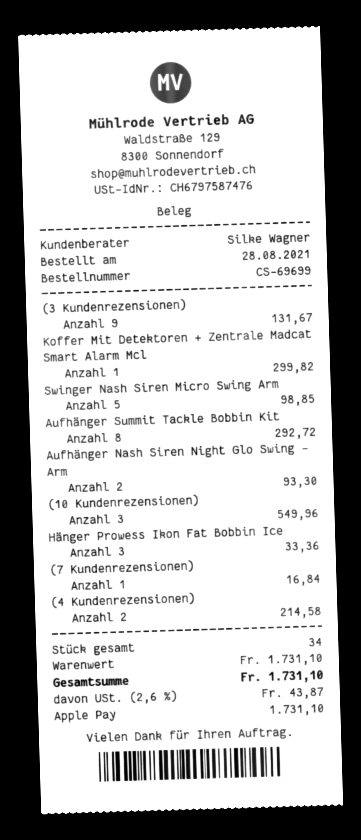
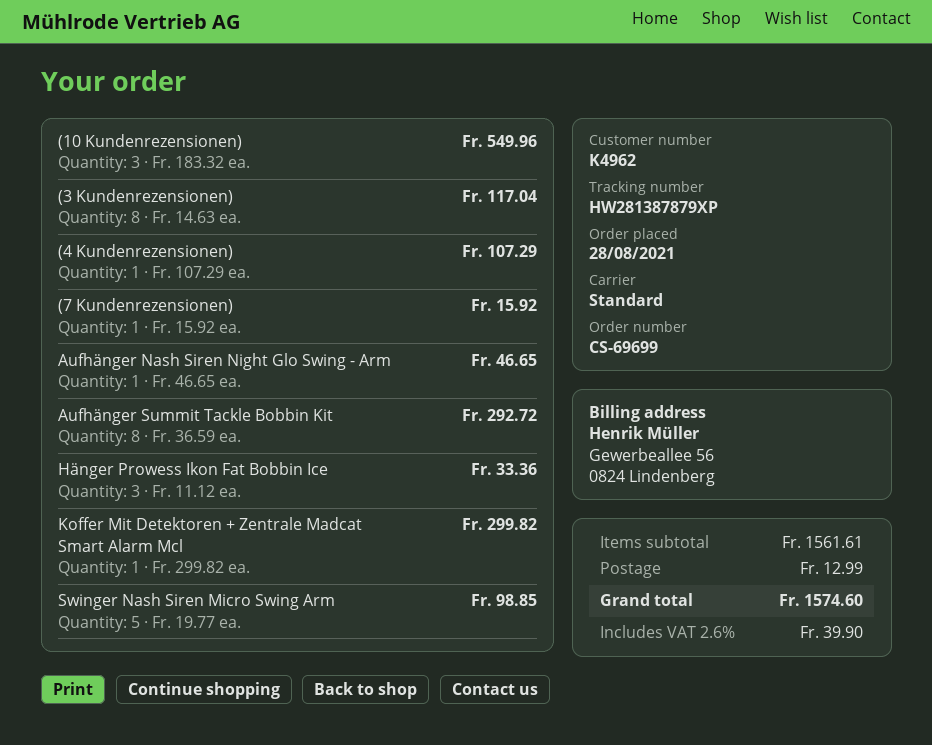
(3 Kundenrezensionen): 9 for 131.67 -> 8 for 117.04
Aufhänger Nash Siren Night Glo Swing - Arm: 2 for 93.30 -> 1 for 46.65
(7 Kundenrezensionen): 1 for 16.84 -> 1 for 15.92
(4 Kundenrezensionen): 2 for 214.58 -> 1 for 107.29
subtotal: 1731.10 -> 1561.61
shipping: none -> 12.99
tax: 2.6% = 43.87 -> 2.6% = 39.90
total: 1731.10 -> 1574.60

